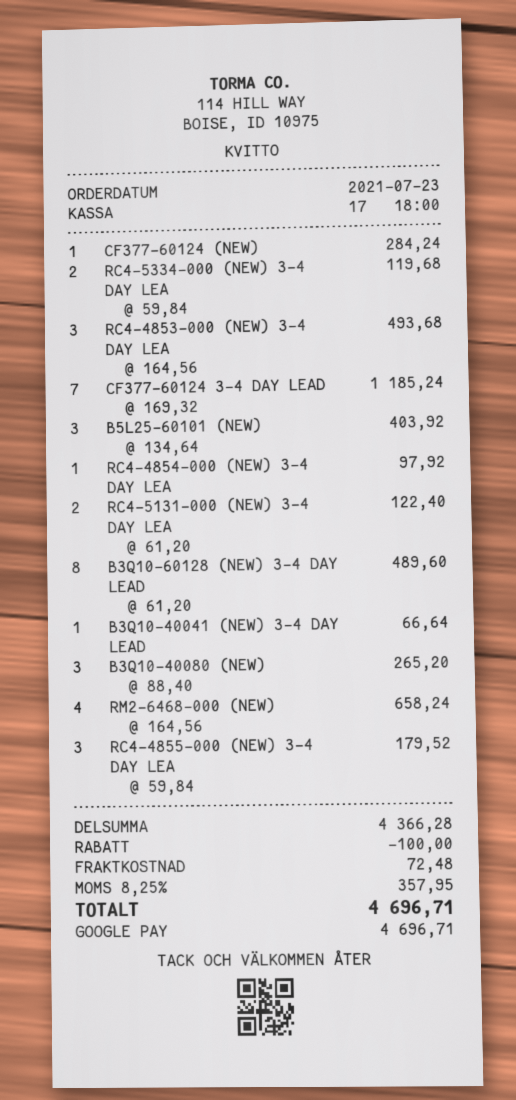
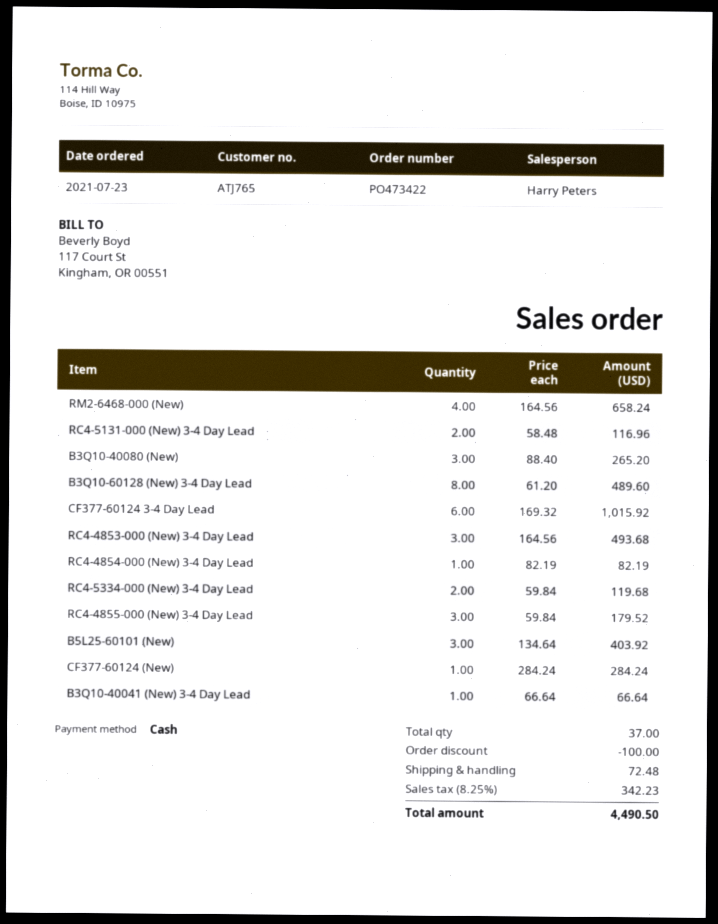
payment method: Google Pay -> cash
CF377-60124 3-4 DAY LEAD: 7 x 169.32 = 1185.24 -> 6 x 169.32 = 1015.92
RC4-4854-000 (NEW) 3-4 DAY LEA: 1 x 97.92 = 97.92 -> 1 x 82.19 = 82.19
RC4-5131-000 (NEW) 3-4 DAY LEA: 2 x 61.20 = 122.40 -> 2 x 58.48 = 116.96
tax: 8.25% = 357.95 -> 8.25% = 342.23
total: 4696.71 -> 4490.50

